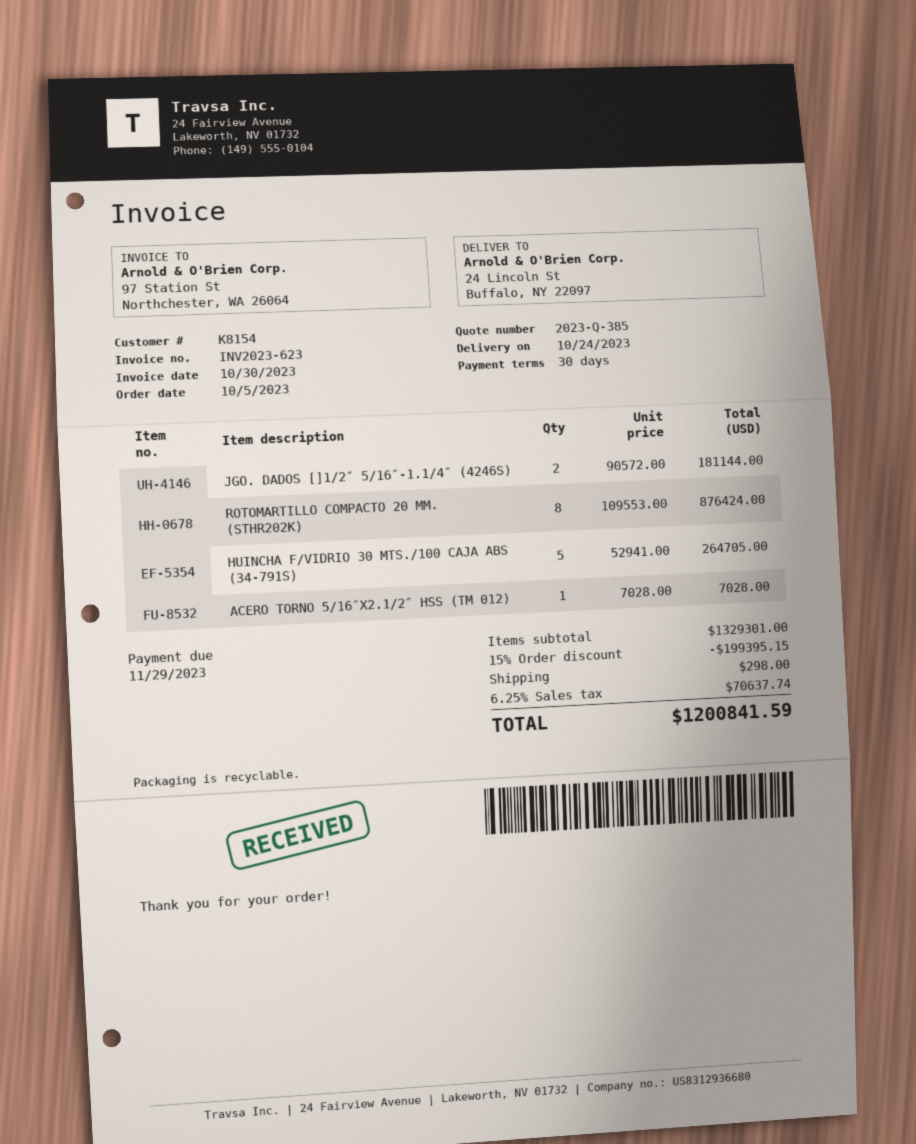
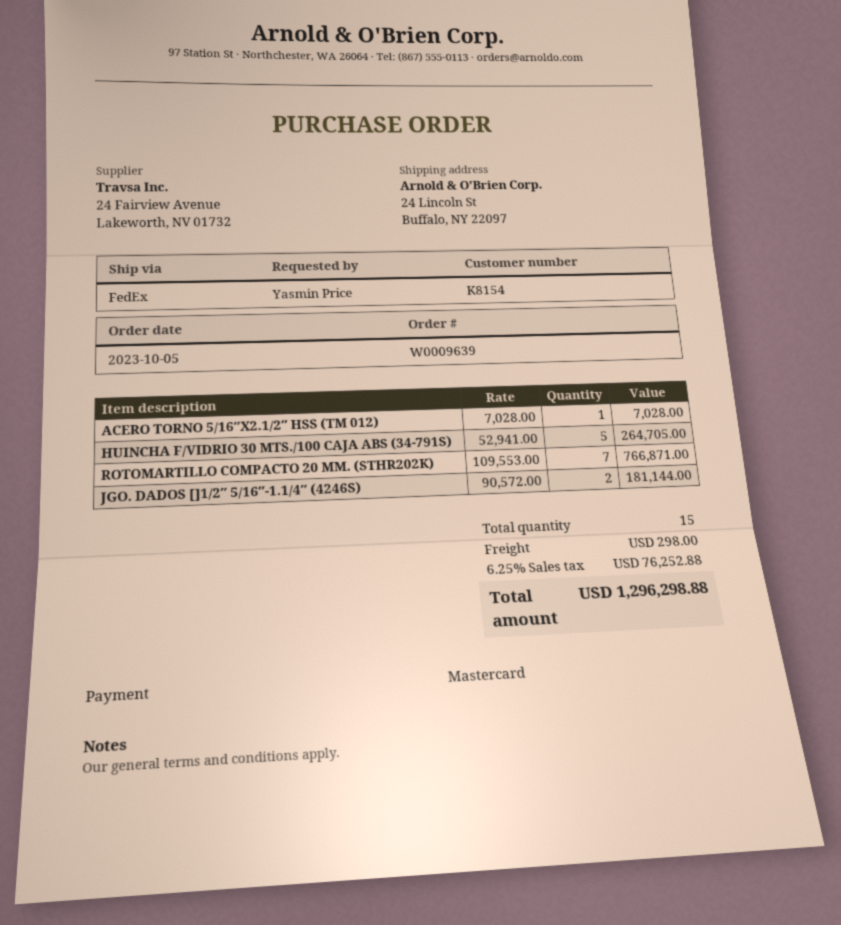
ROTOMARTILLO COMPACTO 20 MM. (STHR202K): 8 x 109553.00 = 876424.00 -> 7 x 109553.00 = 766871.00
discount: 15% = 199395.15 -> none
tax: 6.25% = 70637.74 -> 6.25% = 76252.88
total: 1200841.59 -> 1296298.88

